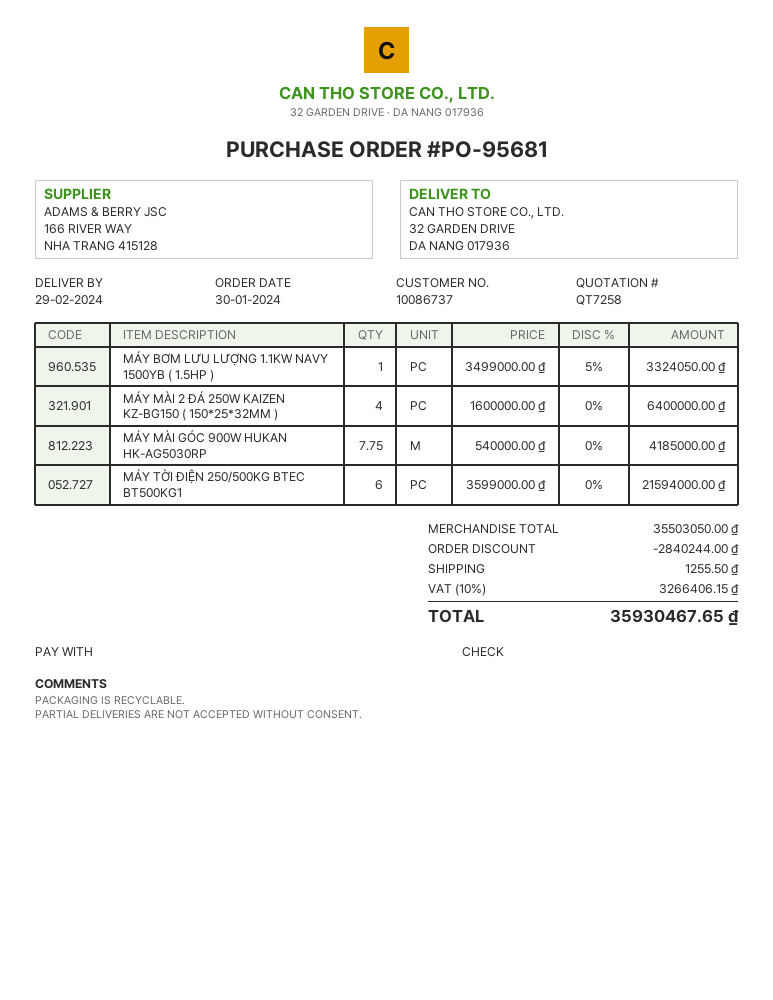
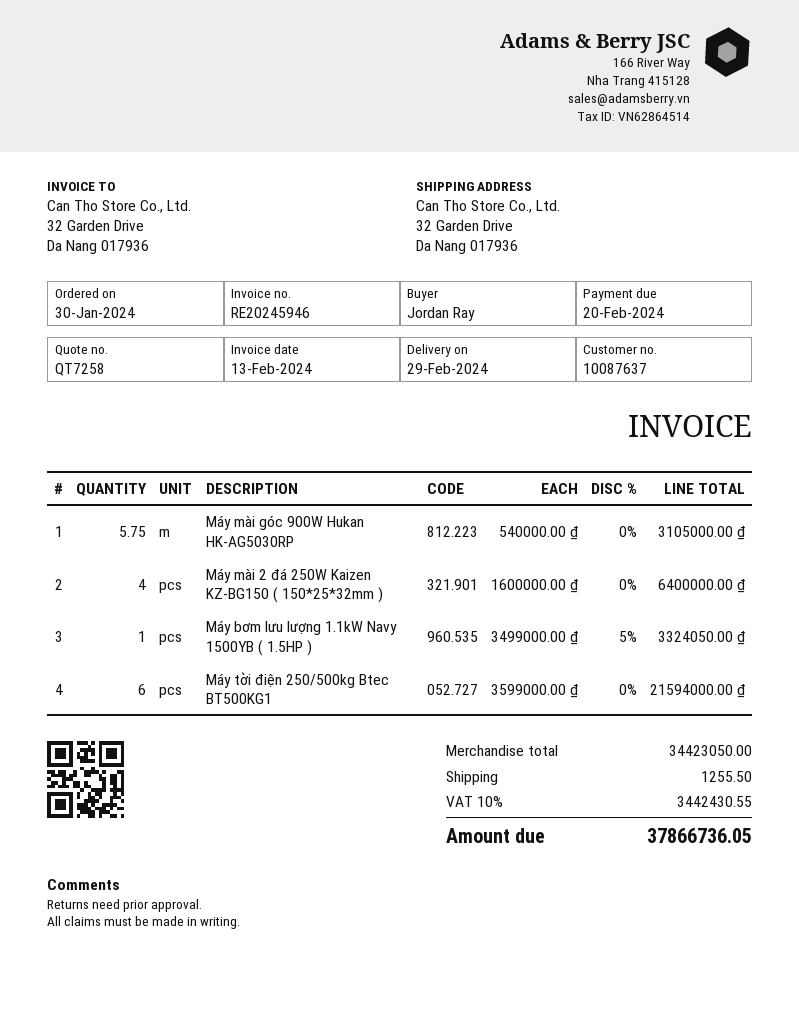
customer number: 10086737 -> 10087637
MÁY MÀI GÓC 900W HUKAN HK-AG5030RP: 7.75 x 540000.00 = 4185000.00 -> 5.75 x 540000.00 = 3105000.00
subtotal: 35503050.00 -> 34423050.00
discount: 2840244.00 -> none
tax: 10% = 3266406.15 -> 10% = 3442430.55
total: 35930467.65 -> 37866736.05

